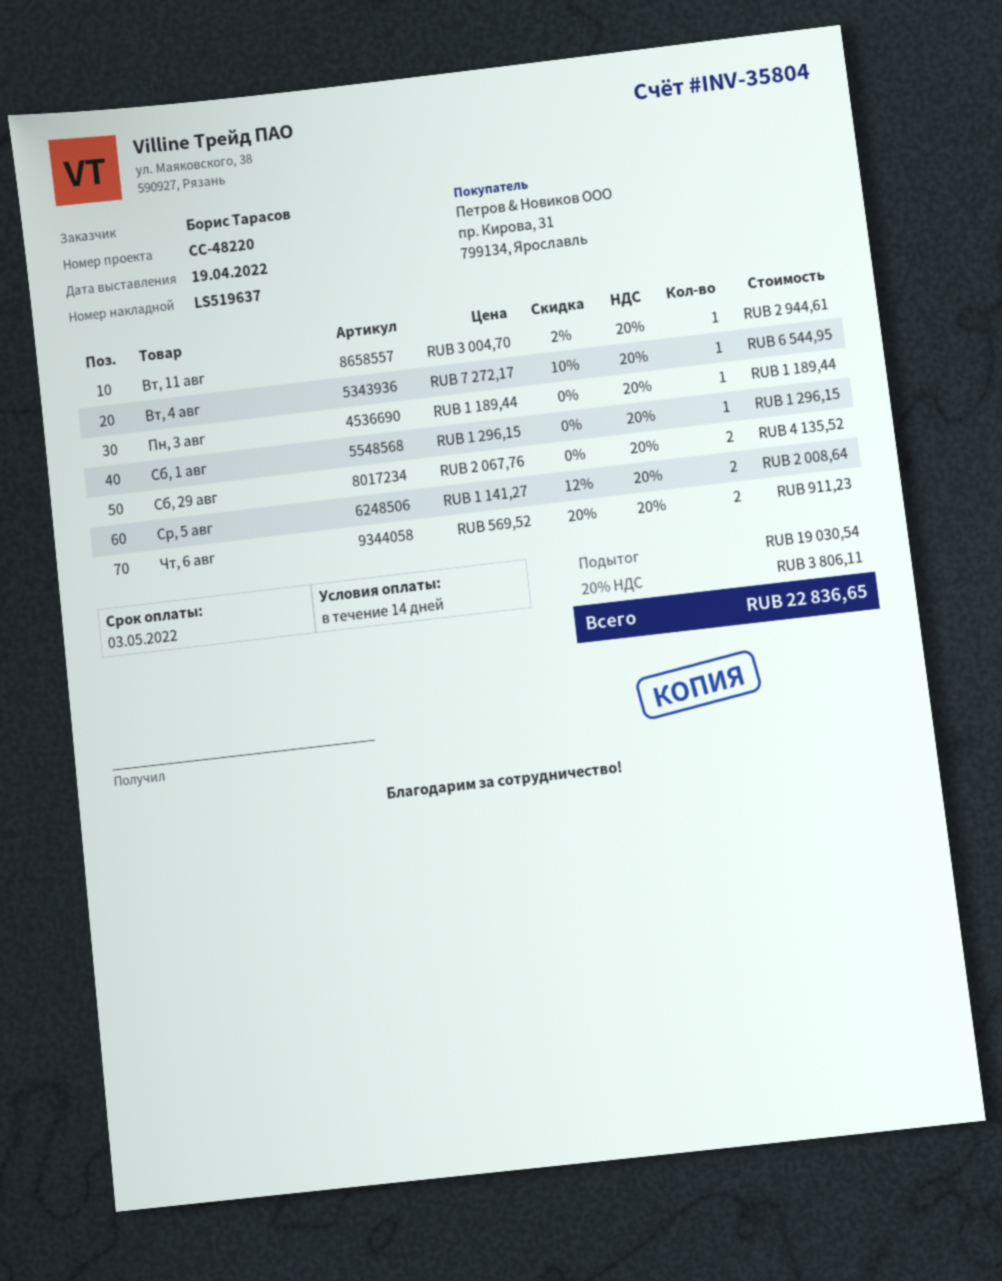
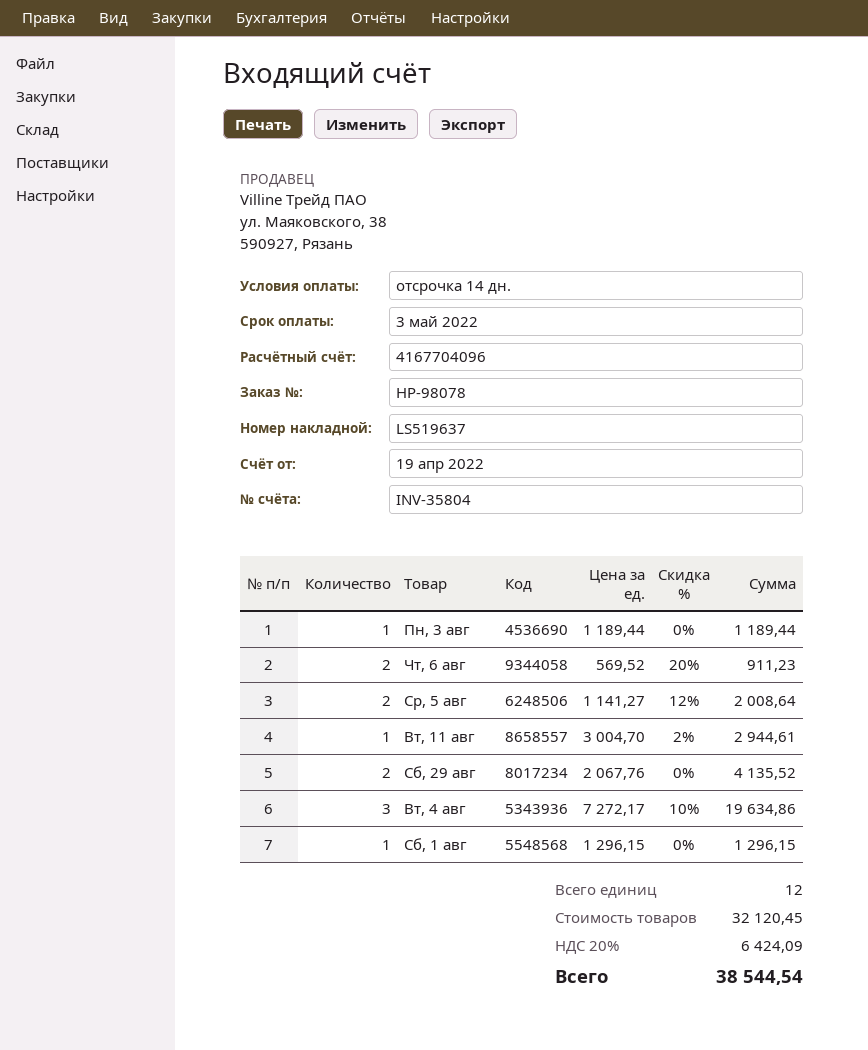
Вт, 4 авг: 1 x 7272.17 - 10% = 6544.95 -> 3 x 7272.17 - 10% = 19634.86
subtotal: 19030.54 -> 32120.45
tax: 20% = 3806.11 -> 20% = 6424.09
total: 22836.65 -> 38544.54

